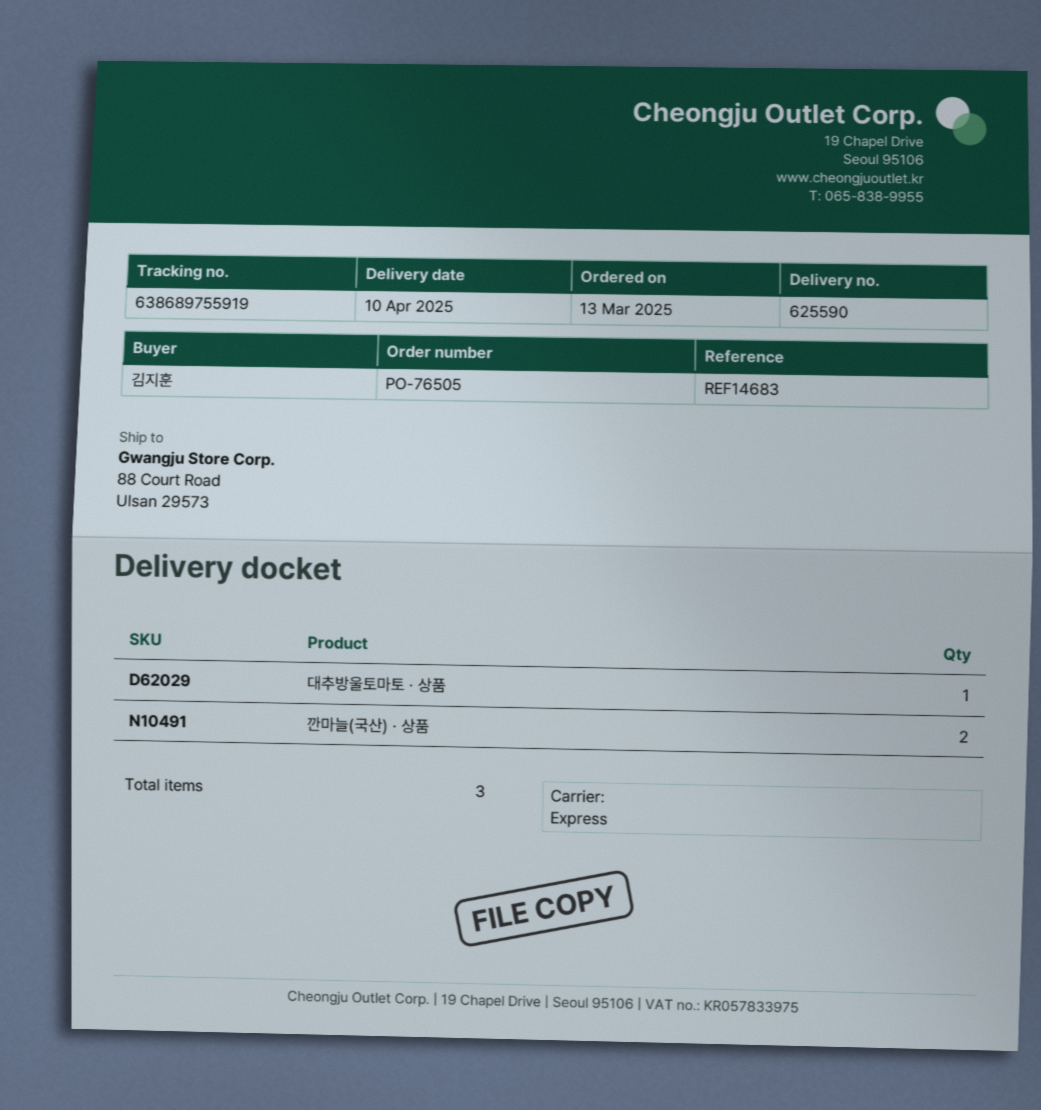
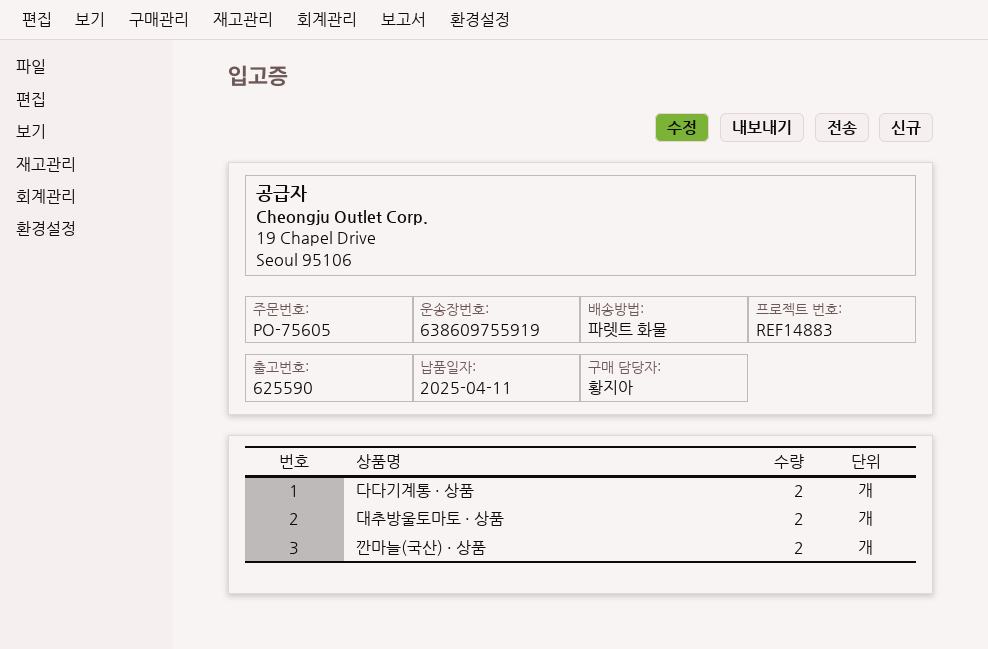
order number: PO-76505 -> PO-75605
delivery date: 2025-04-10 -> 2025-04-11
reference: REF14683 -> REF14883
ordered by: 김지훈 -> 황지아
shipping method: express -> pallet freight
tracking number: 638689755919 -> 638609755919
대추방울토마토 · 상품: 1 -> 2
다다기계통 · 상품: none -> 2

